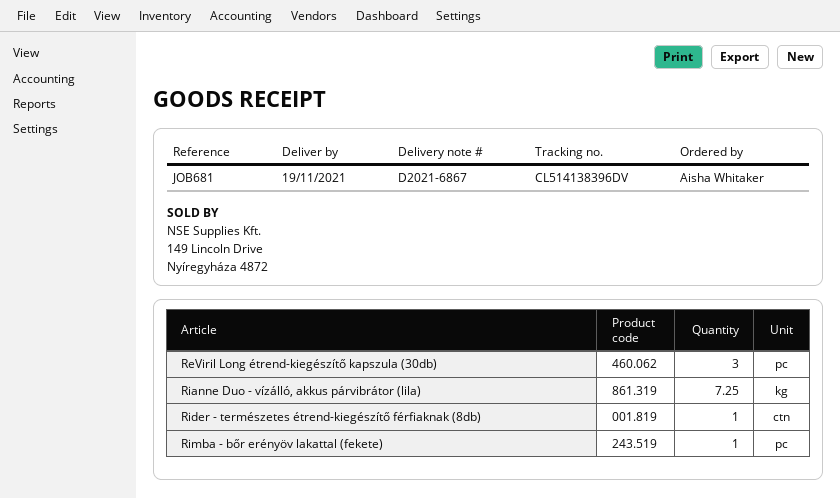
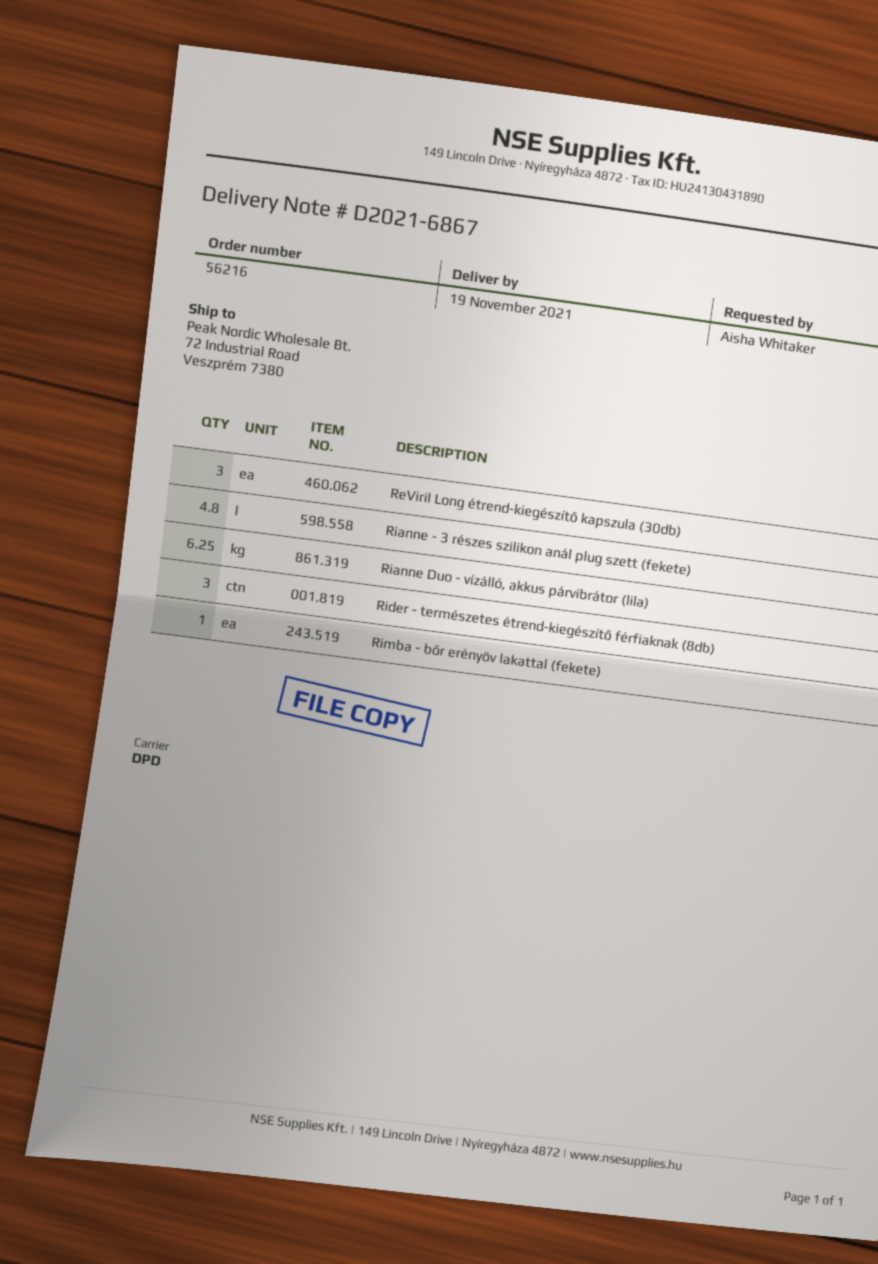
Rianne Duo - vízálló, akkus párvibrátor (lila): 7.25 -> 6.25
Rider - természetes étrend-kiegészítő férfiaknak (8db): 1 -> 3
Rianne - 3 részes szilikon anál plug szett (fekete): none -> 4.8

